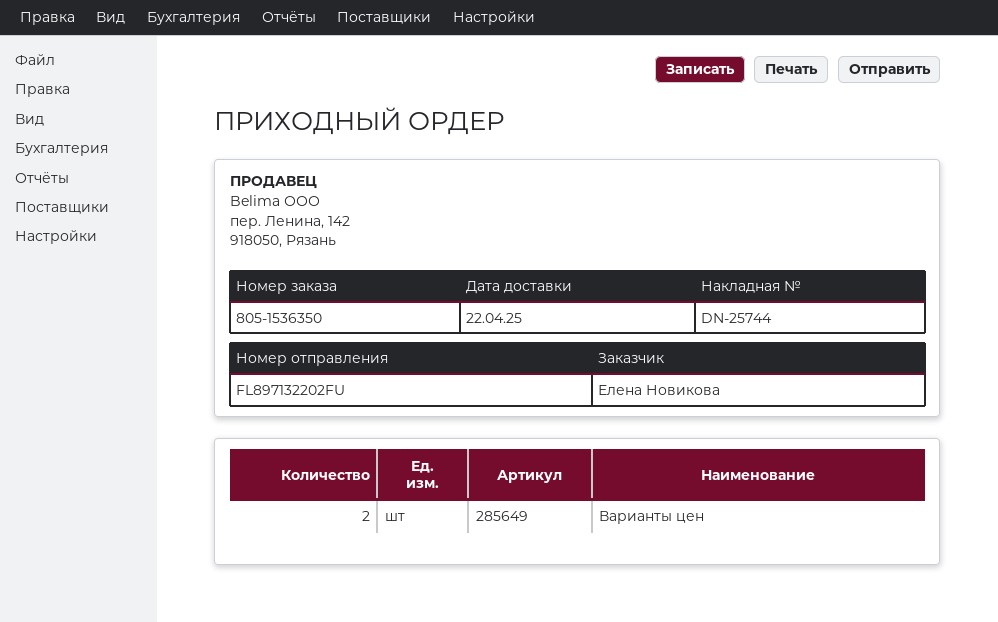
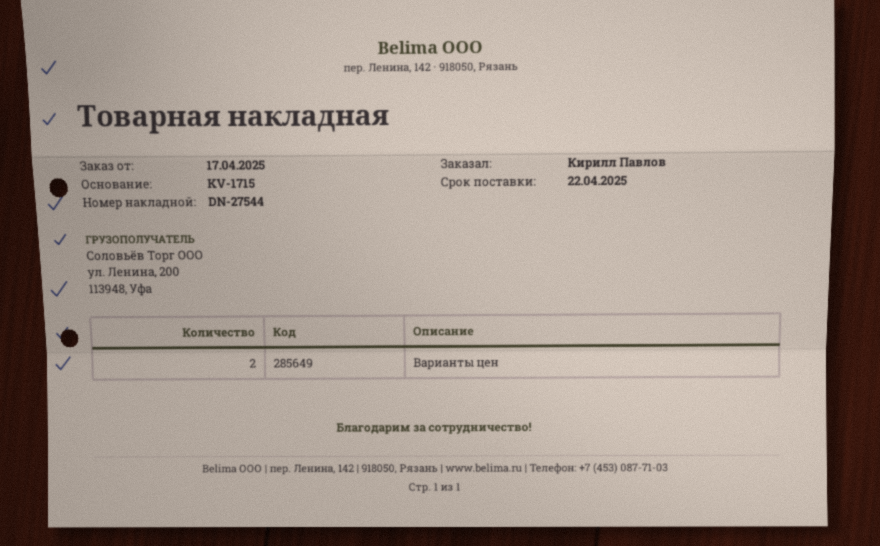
delivery note number: DN-25744 -> DN-27544
ordered by: Елена Новикова -> Кирилл Павлов

